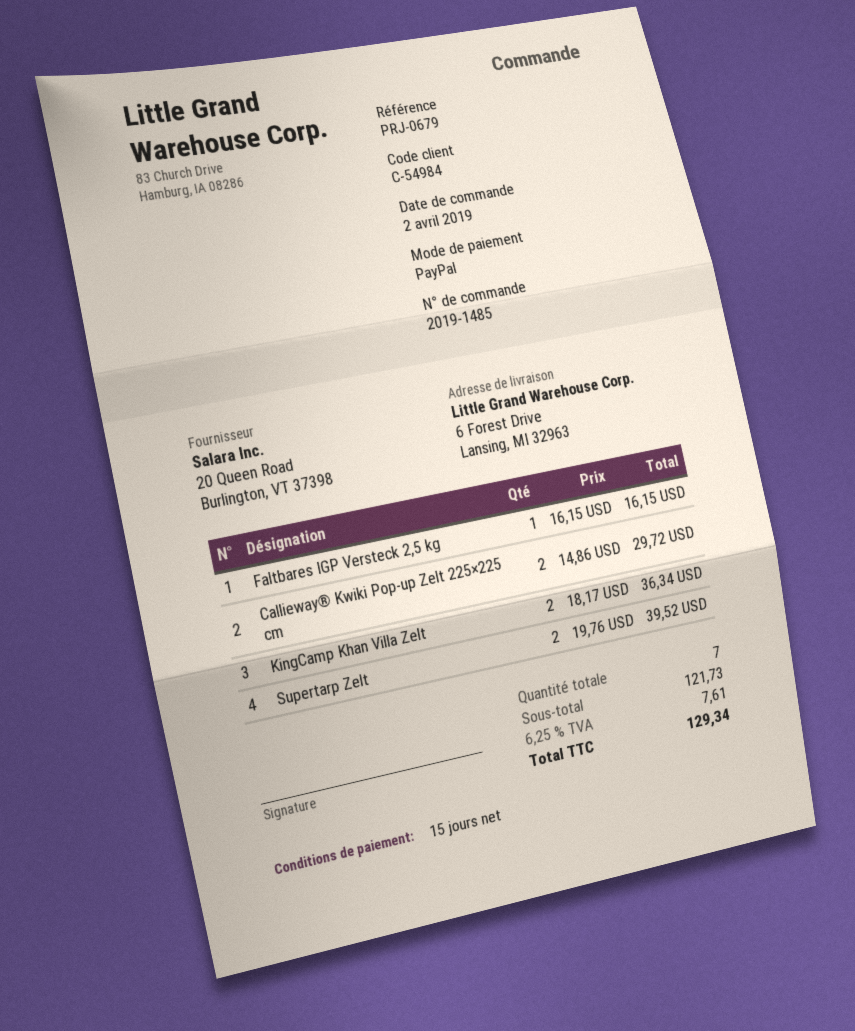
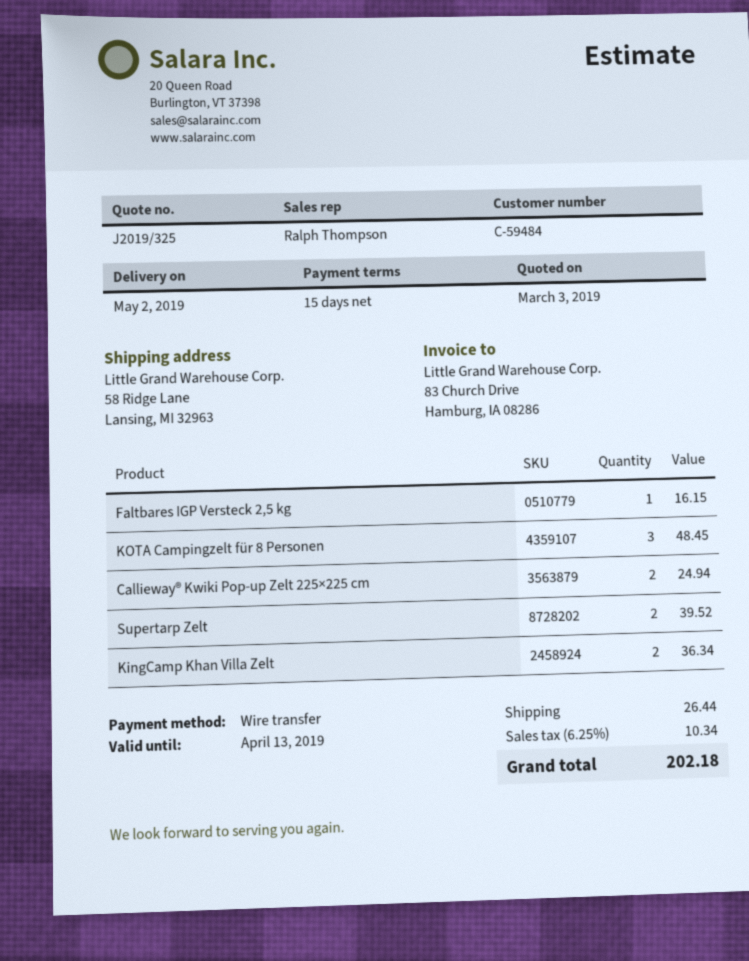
customer number: C-54984 -> C-59484
payment method: PayPal -> bank transfer
ship to: 6 Forest Drive, Lansing, MI 32963 -> 58 Ridge Lane, Lansing, MI 32963
Callieway® Kwiki Pop-up Zelt 225×225 cm: 2 for 29.72 -> 2 for 24.94
KOTA Campingzelt für 8 Personen: none -> 3 for 48.45
shipping: none -> 26.44
tax: 6.25% = 7.61 -> 6.25% = 10.34
total: 129.34 -> 202.18

